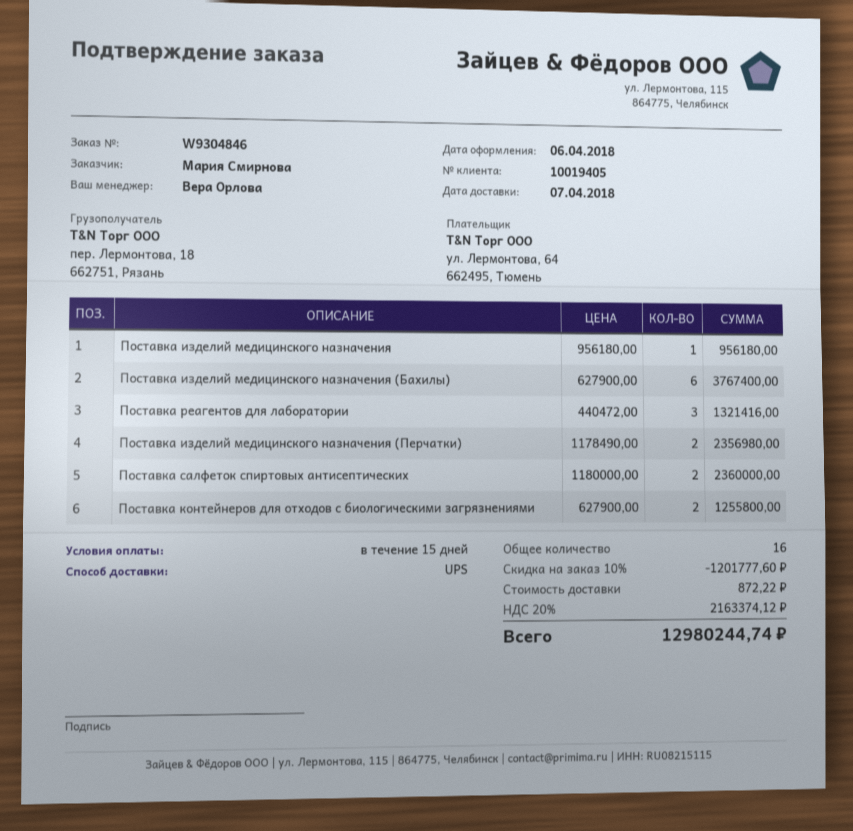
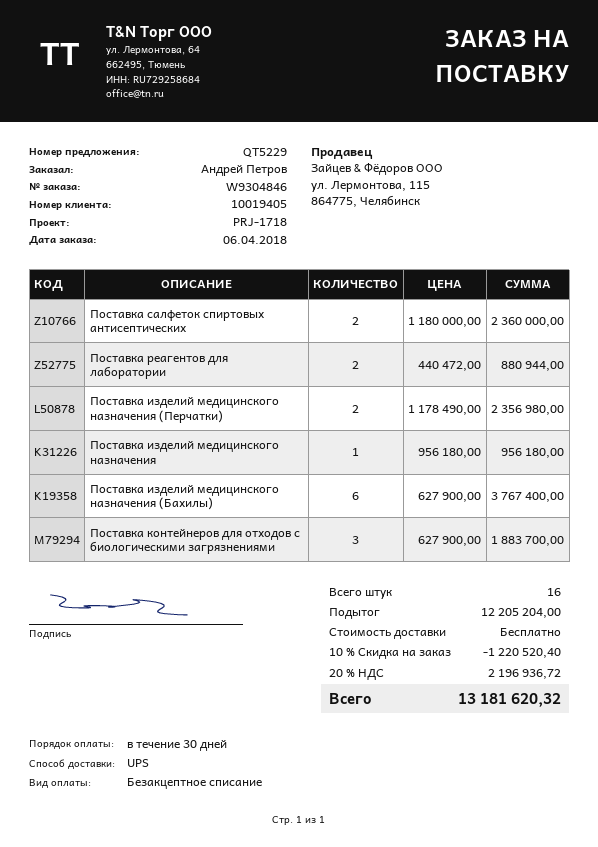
payment terms: 15 days -> 30 days
ordered by: Мария Смирнова -> Андрей Петров
Поставка реагентов для лаборатории: 3 x 440472.00 = 1321416.00 -> 2 x 440472.00 = 880944.00
Поставка контейнеров для отходов с биологическими загрязнениями: 2 x 627900.00 = 1255800.00 -> 3 x 627900.00 = 1883700.00
discount: 10% = 1201777.60 -> 10% = 1220520.40
shipping: 872.22 -> 0.00
tax: 20% = 2163374.12 -> 20% = 2196936.72
total: 12980244.74 -> 13181620.32

